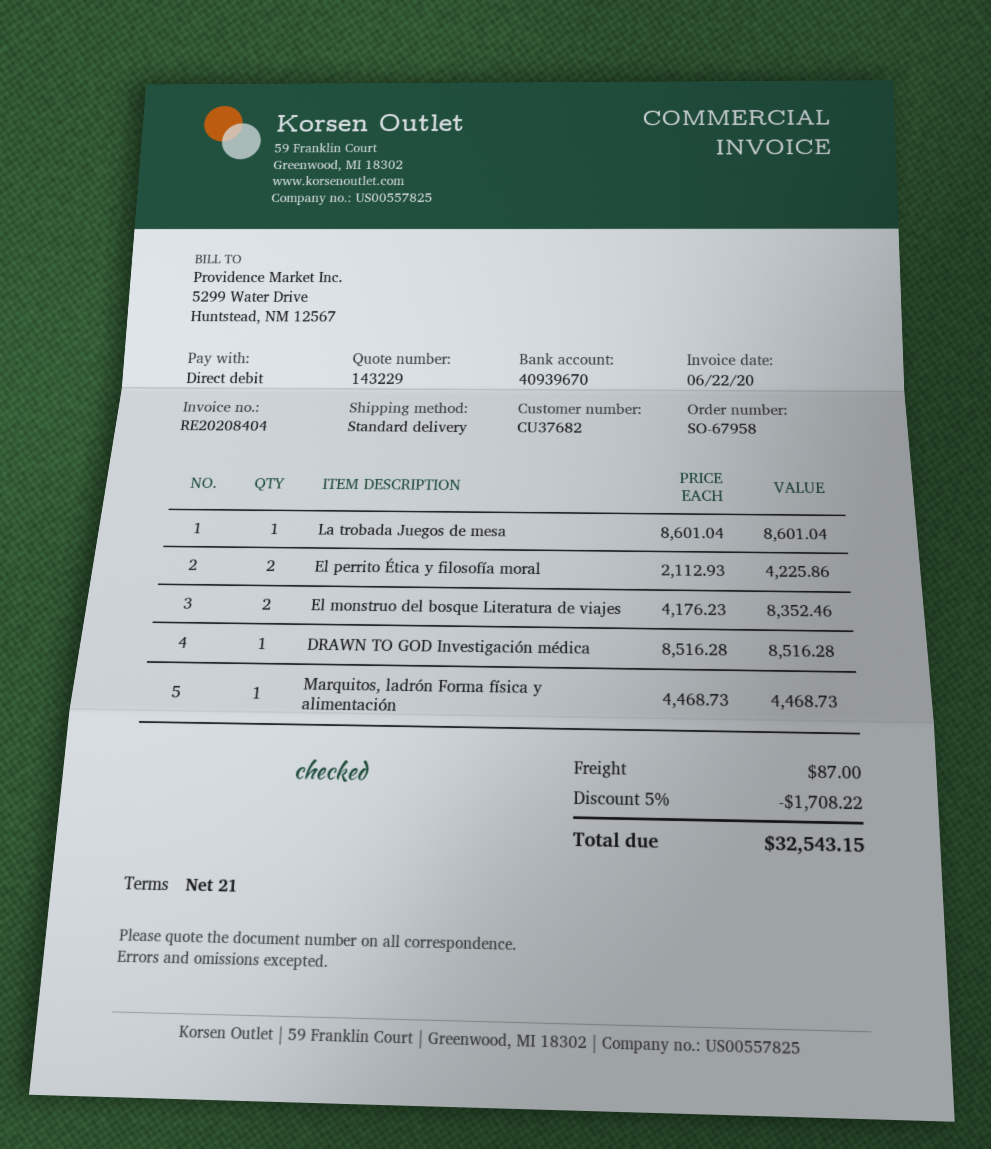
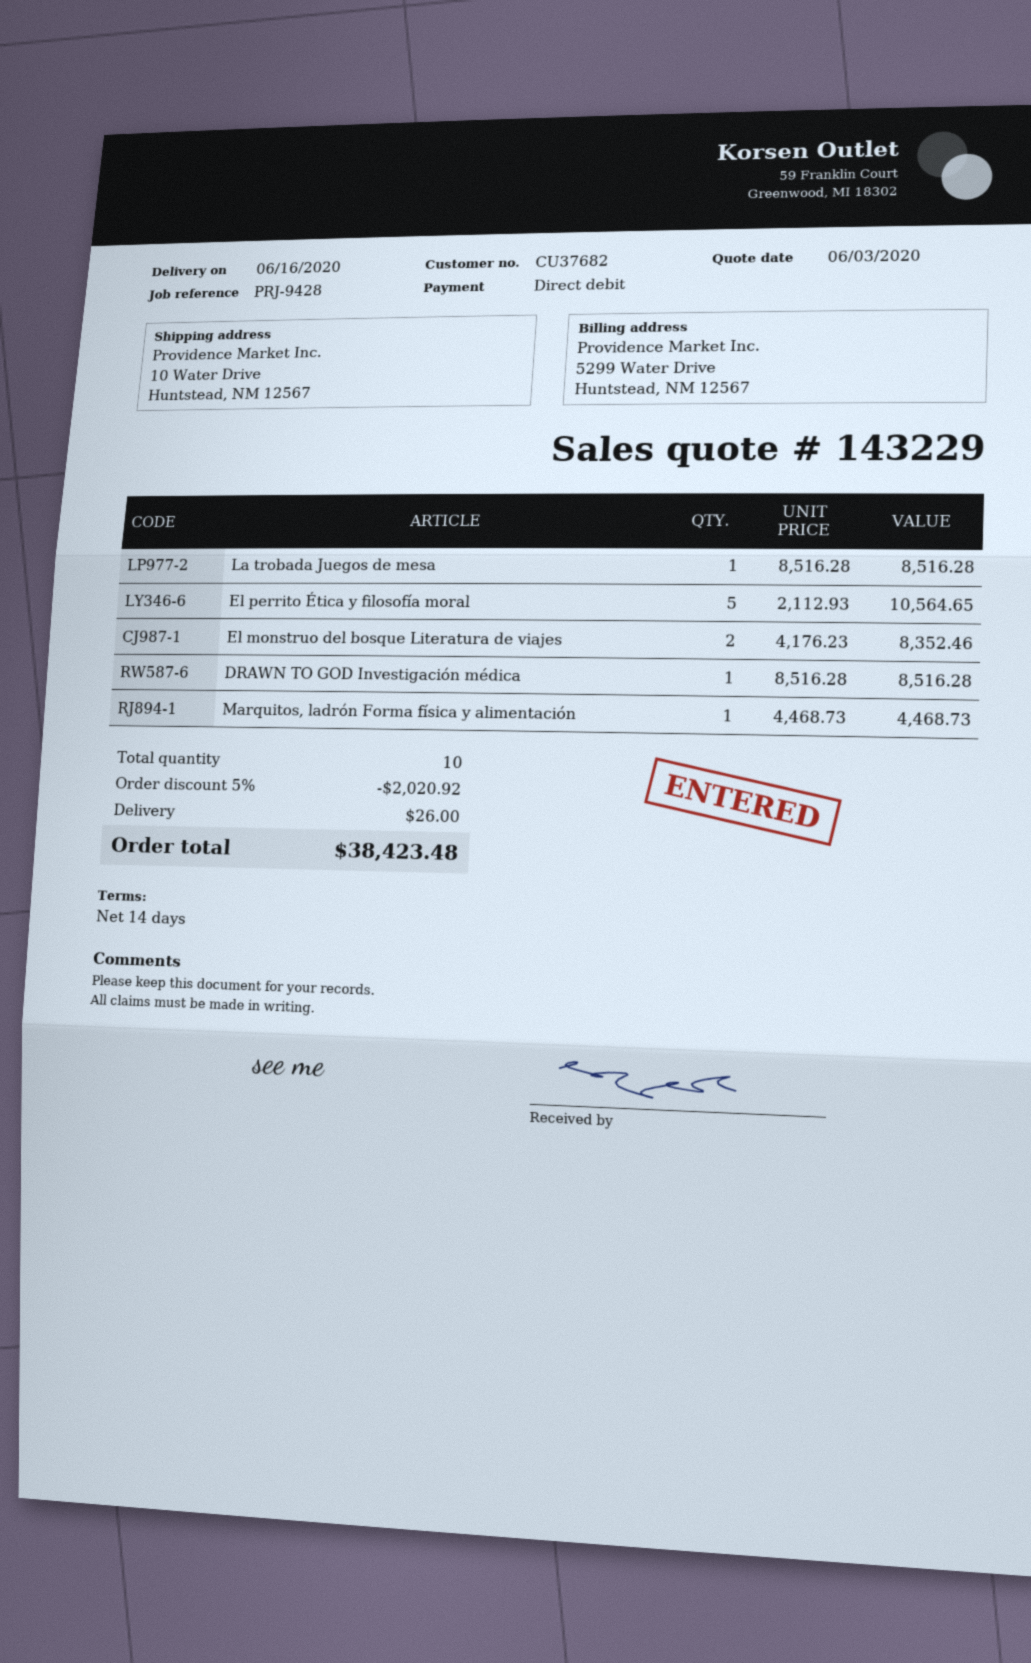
payment terms: 21 days -> 14 days
La trobada Juegos de mesa: 1 x 8601.04 = 8601.04 -> 1 x 8516.28 = 8516.28
El perrito Ética y filosofía moral: 2 x 2112.93 = 4225.86 -> 5 x 2112.93 = 10564.65
discount: 5% = 1708.22 -> 5% = 2020.92
shipping: 87.00 -> 26.00
total: 32543.15 -> 38423.48

